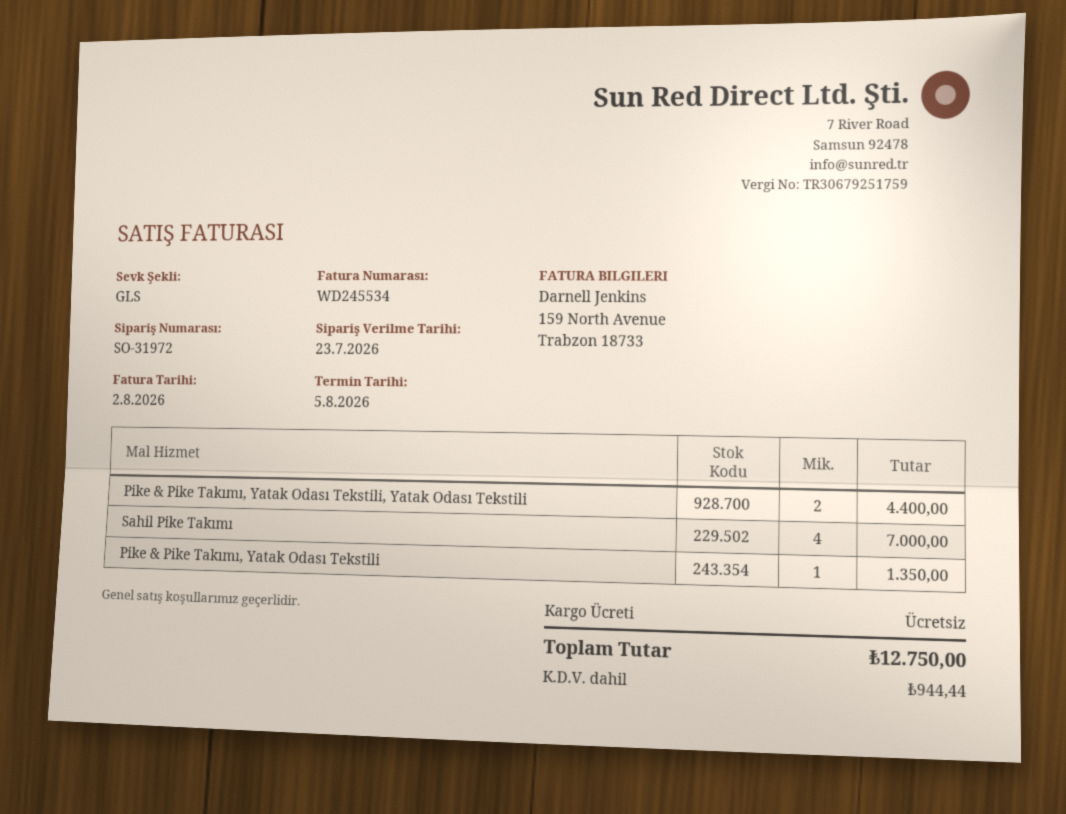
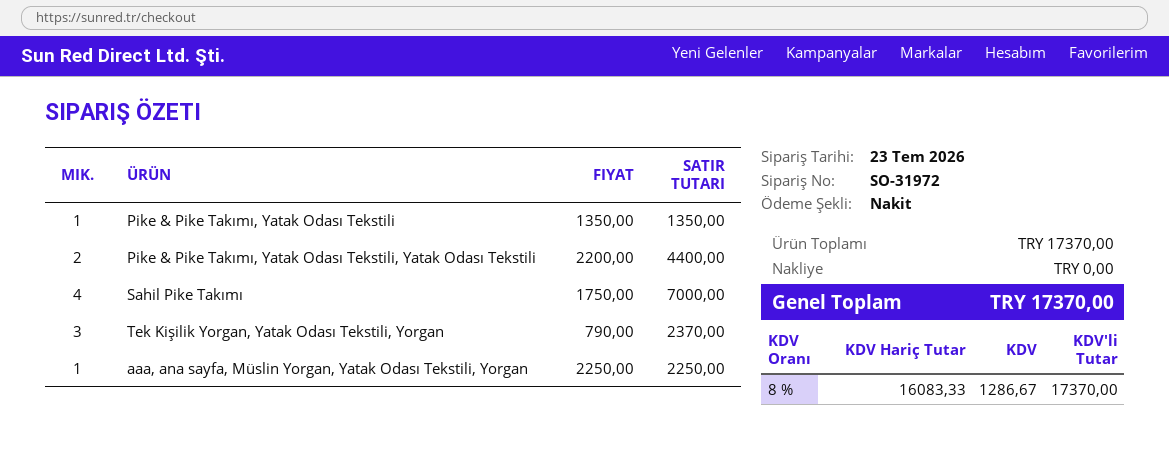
Tek Kişilik Yorgan, Yatak Odası Tekstili, Yorgan: none -> 3 for 2370.00
aaa, ana sayfa, Müslin Yorgan, Yatak Odası Tekstili, Yorgan: none -> 1 for 2250.00
tax: 944.44 -> 1286.67
total: 12750.00 -> 17370.00

